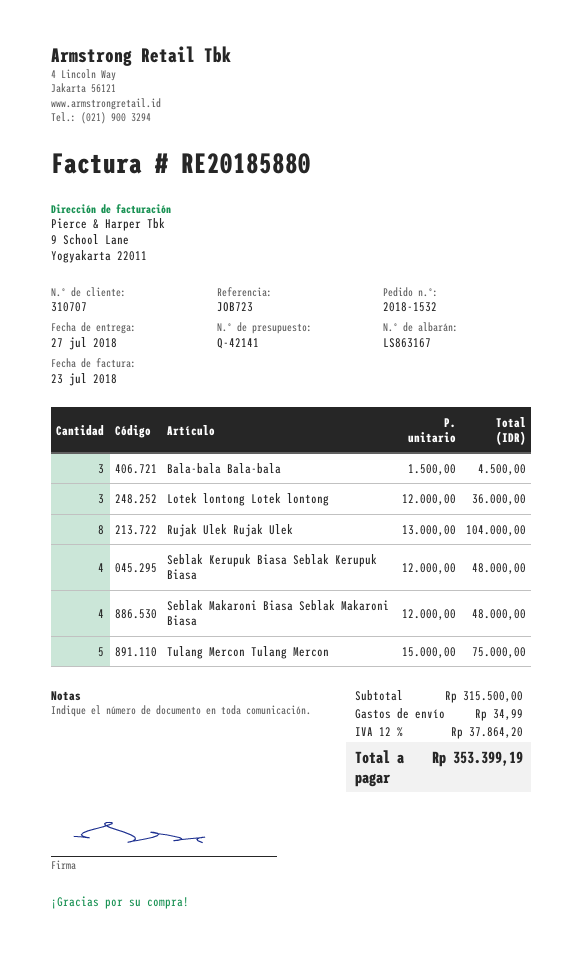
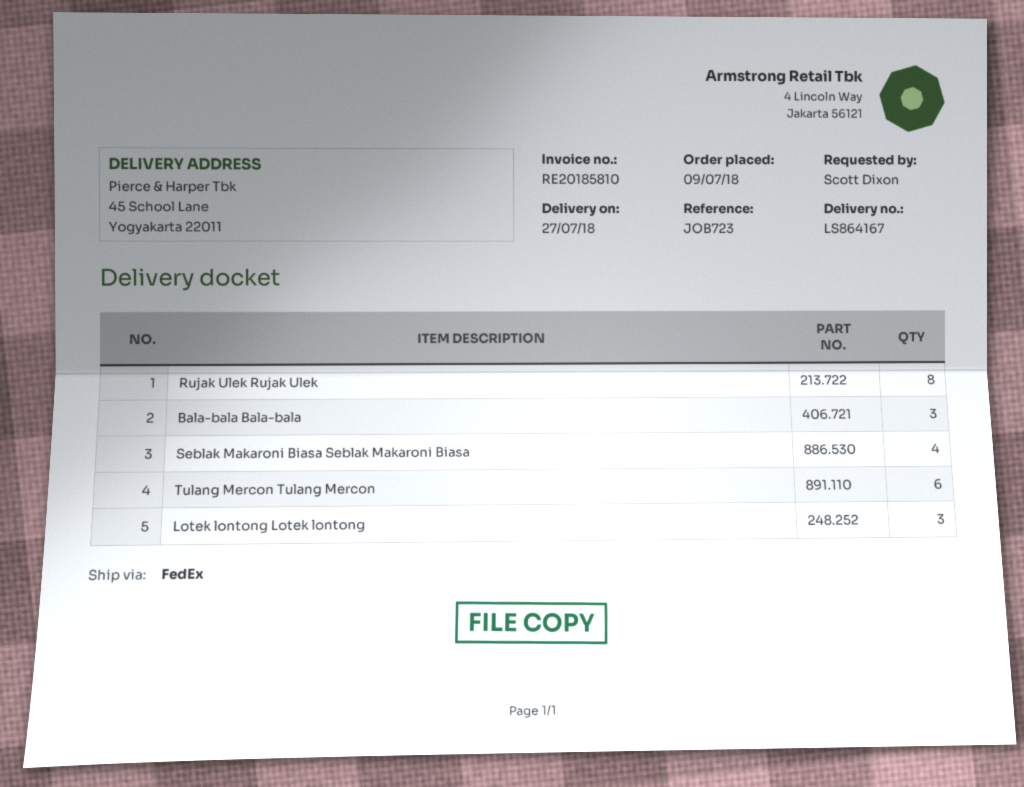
delivery note number: LS863167 -> LS864167
invoice number: RE20185880 -> RE20185810
Seblak Kerupuk Biasa Seblak Kerupuk Biasa: 4 -> none
Tulang Mercon Tulang Mercon: 5 -> 6

